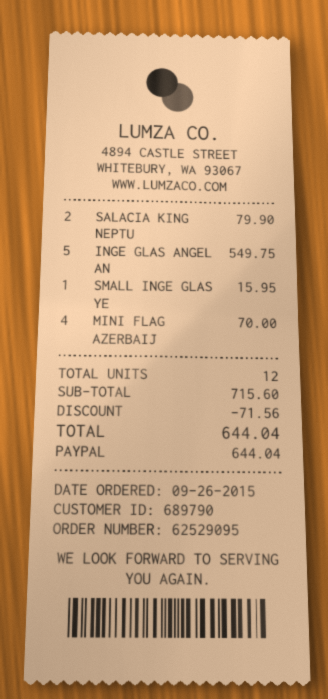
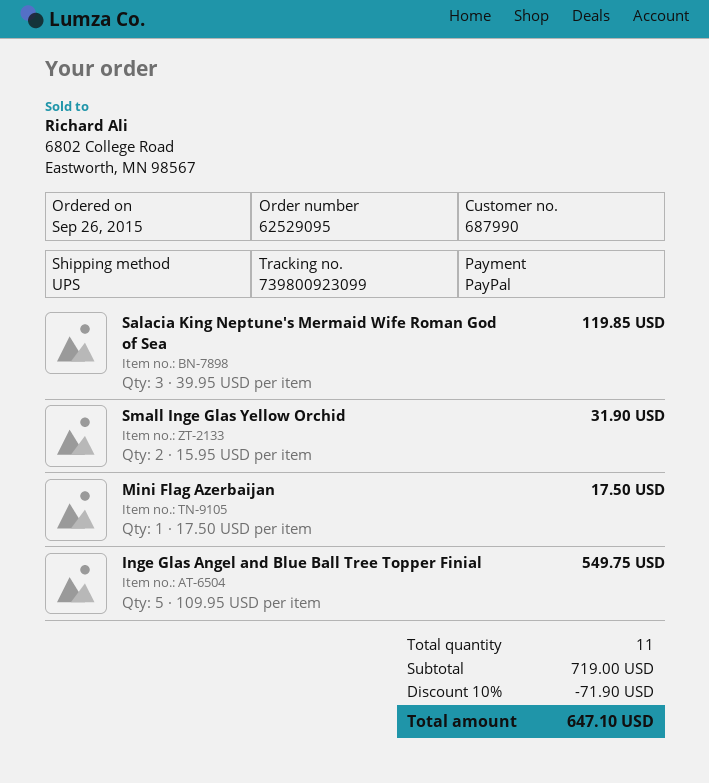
customer number: 689790 -> 687990
SALACIA KING NEPTU: 2 for 79.90 -> 3 for 119.85
SMALL INGE GLAS YE: 1 for 15.95 -> 2 for 31.90
MINI FLAG AZERBAIJ: 4 for 70.00 -> 1 for 17.50
total quantity: 12 -> 11
subtotal: 715.60 -> 719.00
discount: 71.56 -> 71.90
total: 644.04 -> 647.10

